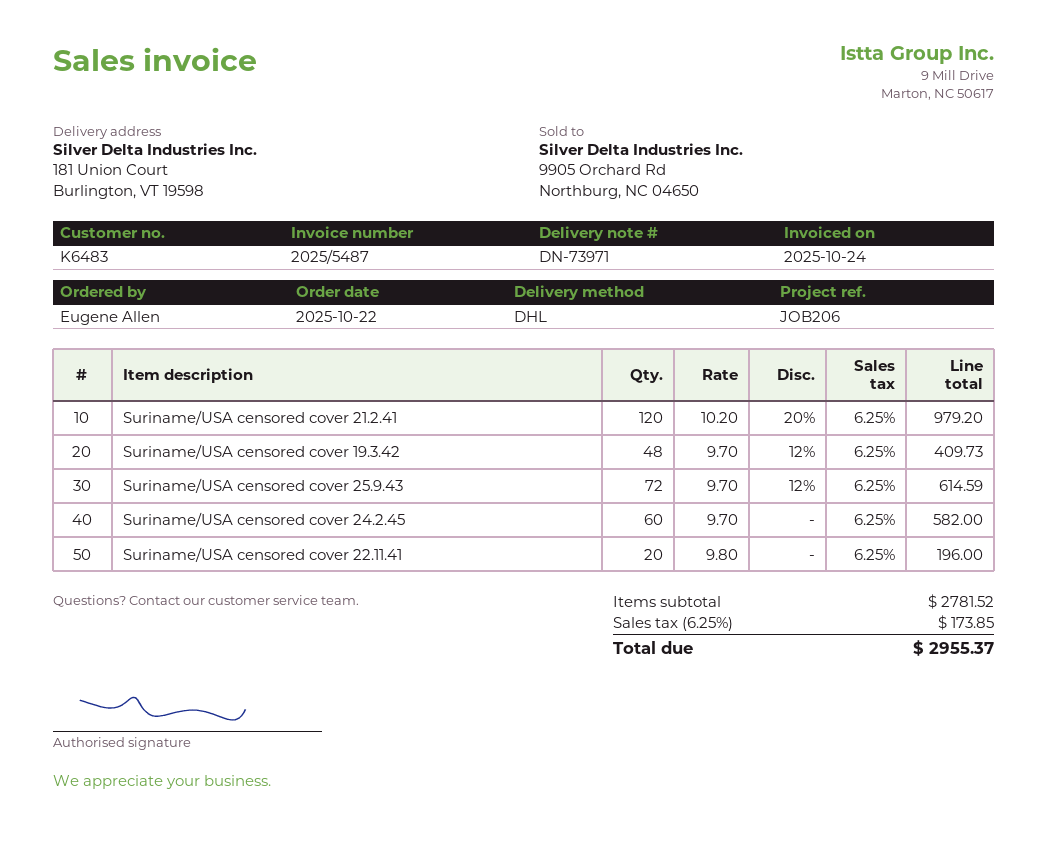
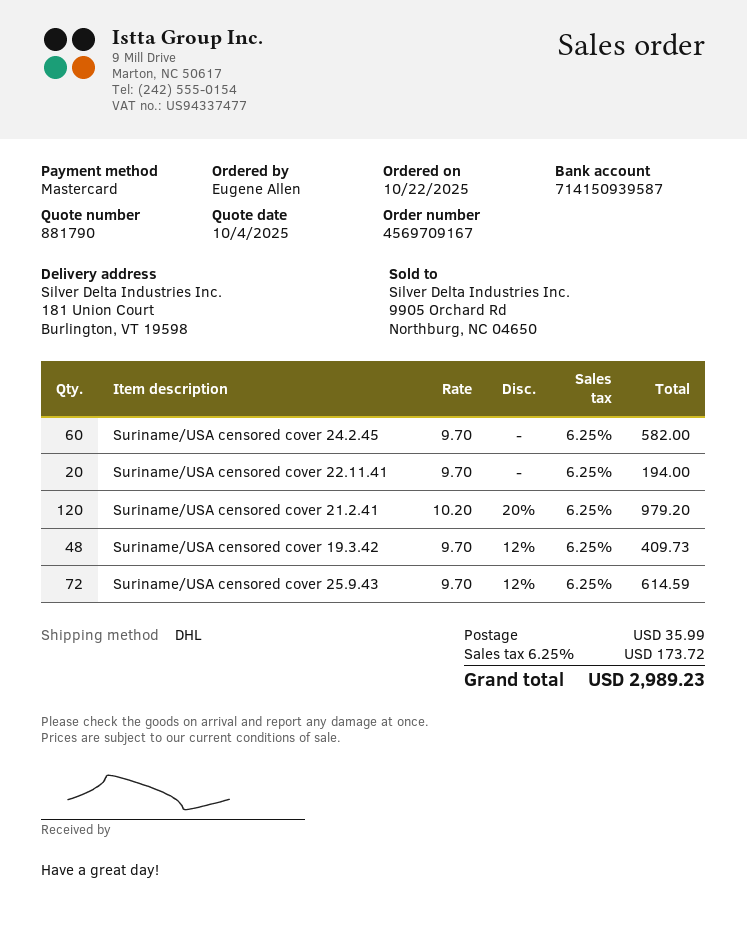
Suriname/USA censored cover 22.11.41: 20 x 9.80 = 196.00 -> 20 x 9.70 = 194.00
shipping: none -> 35.99
tax: 6.25% = 173.85 -> 6.25% = 173.72
total: 2955.37 -> 2989.23

